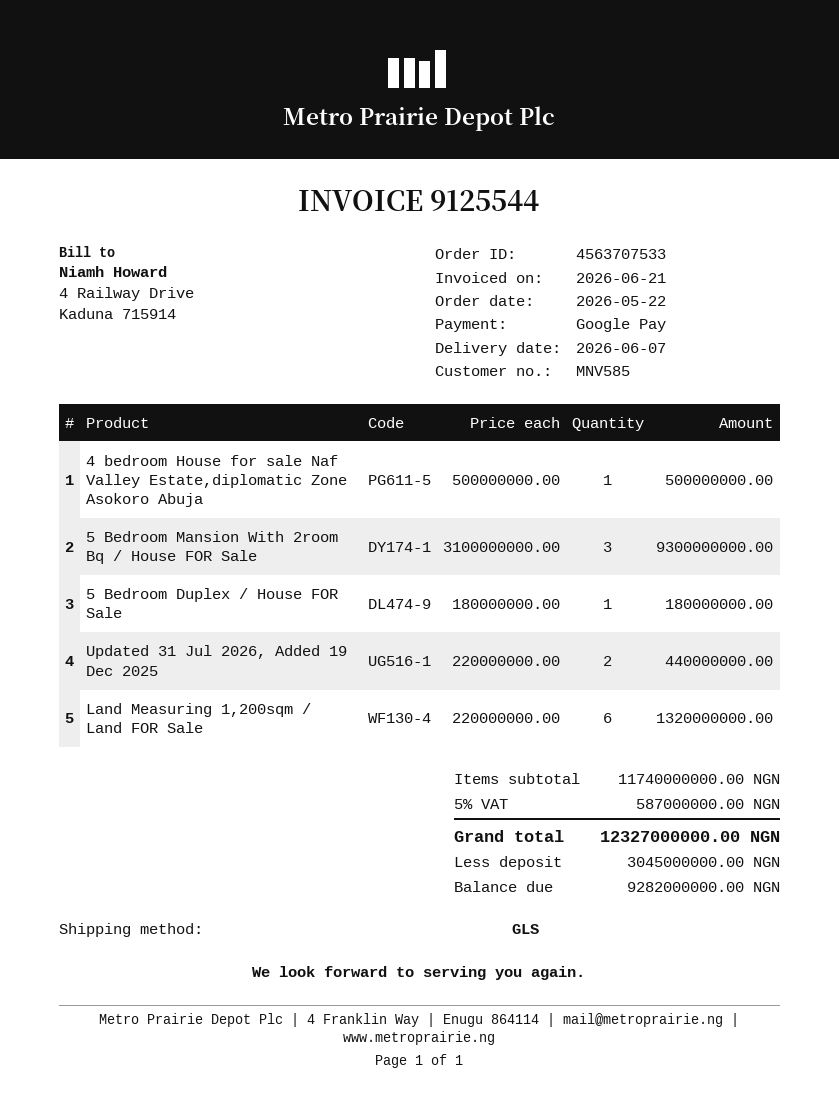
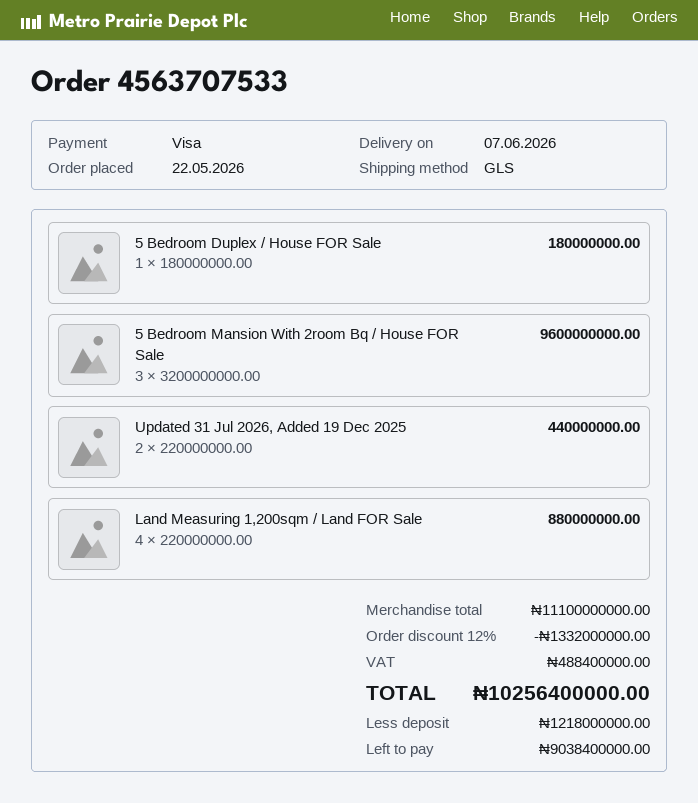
payment method: Google Pay -> Visa
4 bedroom House for sale Naf Valley Estate,diplomatic Zone Asokoro Abuja: 1 x 500000000.00 = 500000000.00 -> none
5 Bedroom Mansion With 2room Bq / House FOR Sale: 3 x 3100000000.00 = 9300000000.00 -> 3 x 3200000000.00 = 9600000000.00
Land Measuring 1,200sqm / Land FOR Sale: 6 x 220000000.00 = 1320000000.00 -> 4 x 220000000.00 = 880000000.00
subtotal: 11740000000.00 -> 11100000000.00
discount: none -> 12% = 1332000000.00
tax: 587000000.00 -> 488400000.00
total: 12327000000.00 -> 10256400000.00
deposit: 3045000000.00 -> 1218000000.00
balance: 9282000000.00 -> 9038400000.00

